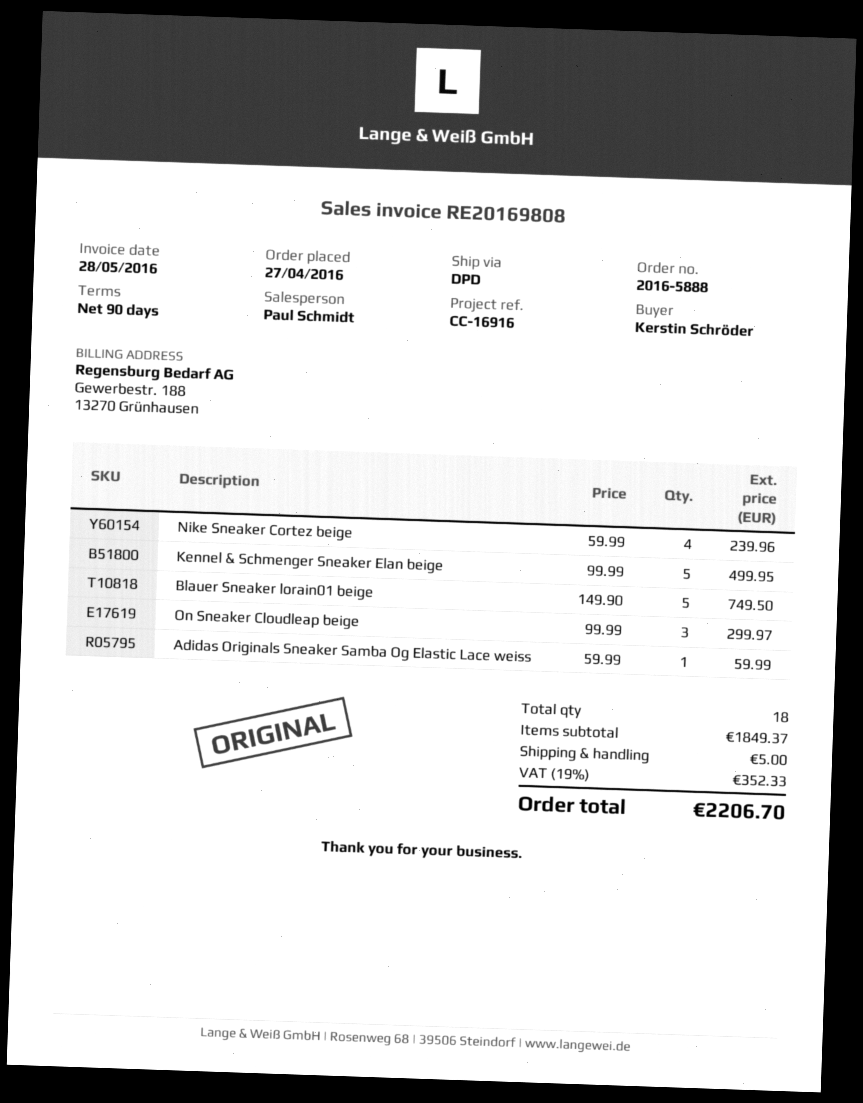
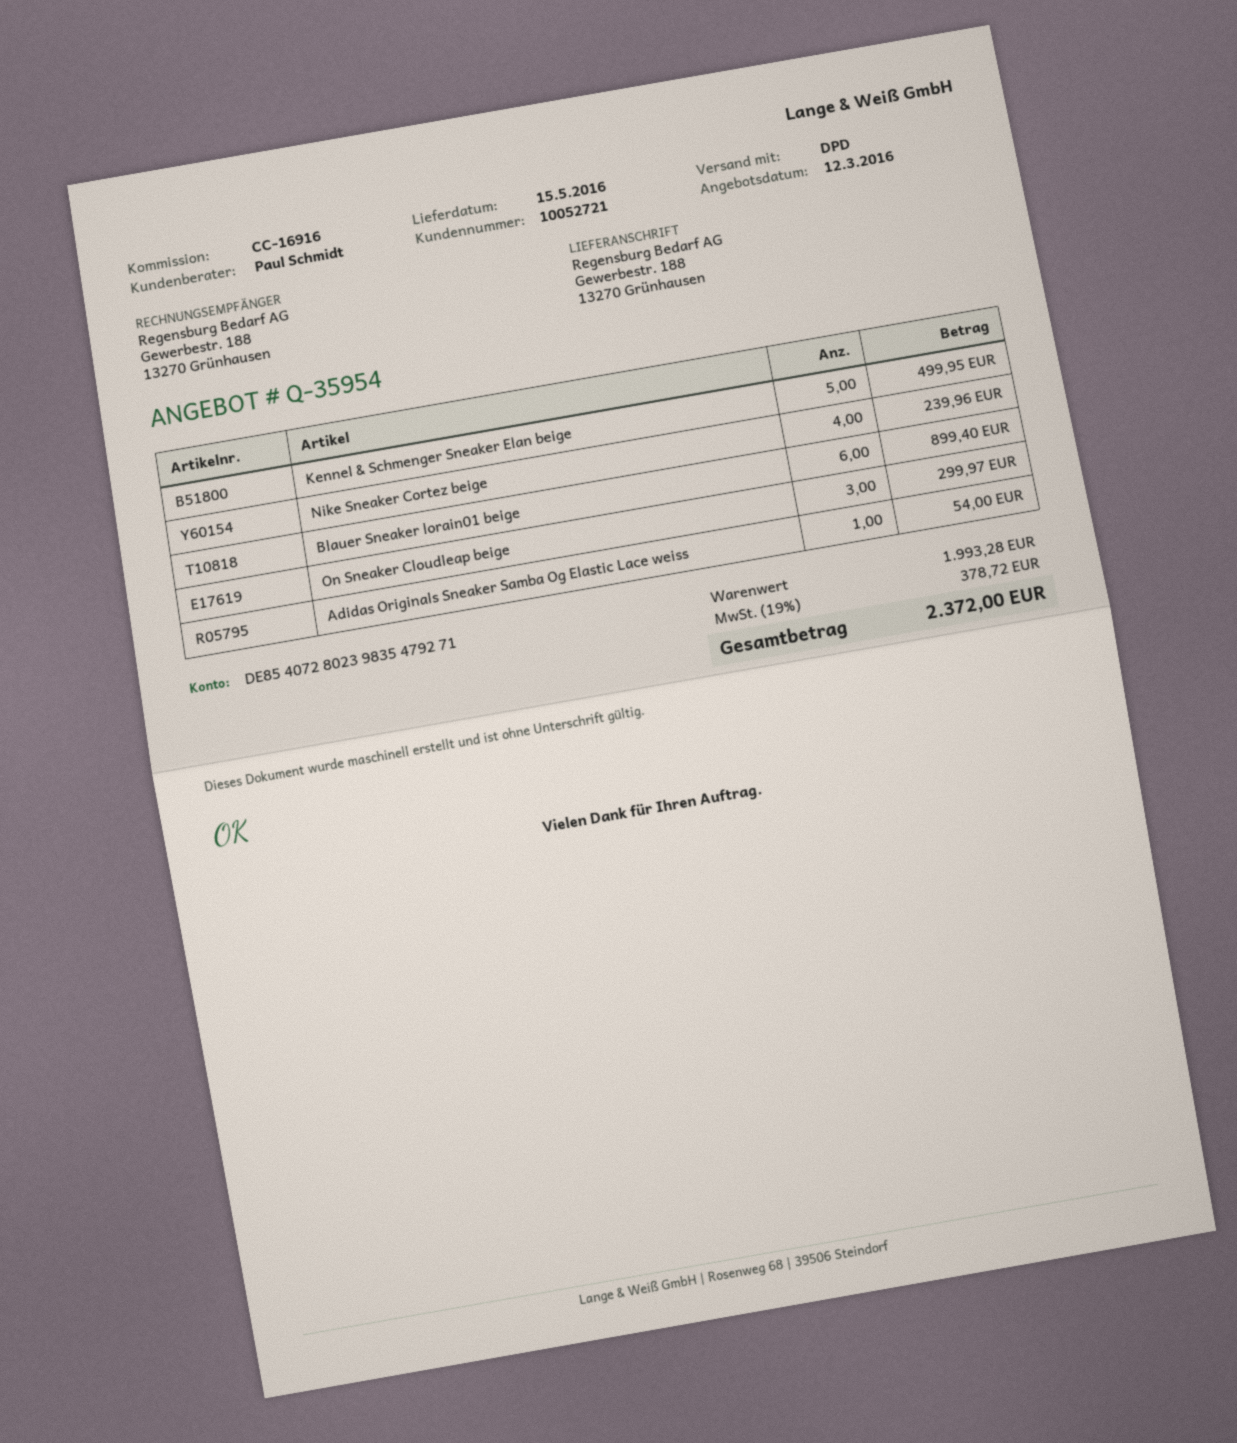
Blauer Sneaker lorain01 beige: 5 for 749.50 -> 6 for 899.40
Adidas Originals Sneaker Samba Og Elastic Lace weiss: 1 for 59.99 -> 1 for 54.00
subtotal: 1849.37 -> 1993.28
shipping: 5.00 -> none
tax: 19% = 352.33 -> 19% = 378.72
total: 2206.70 -> 2372.00

